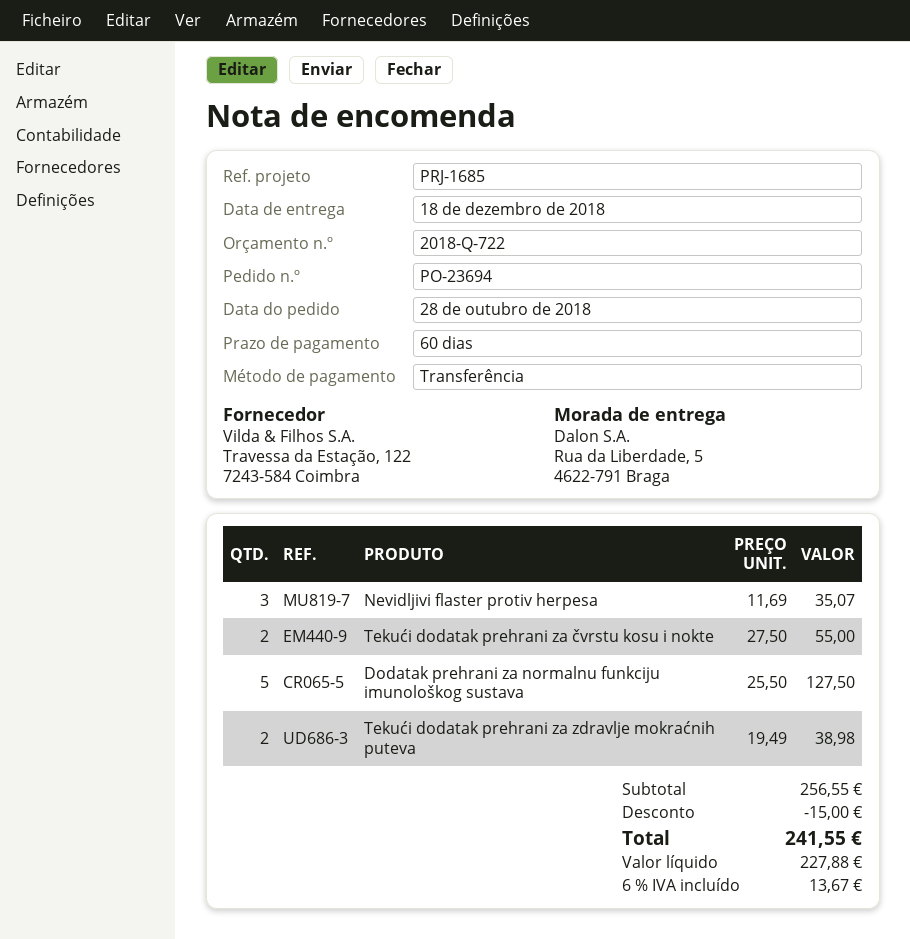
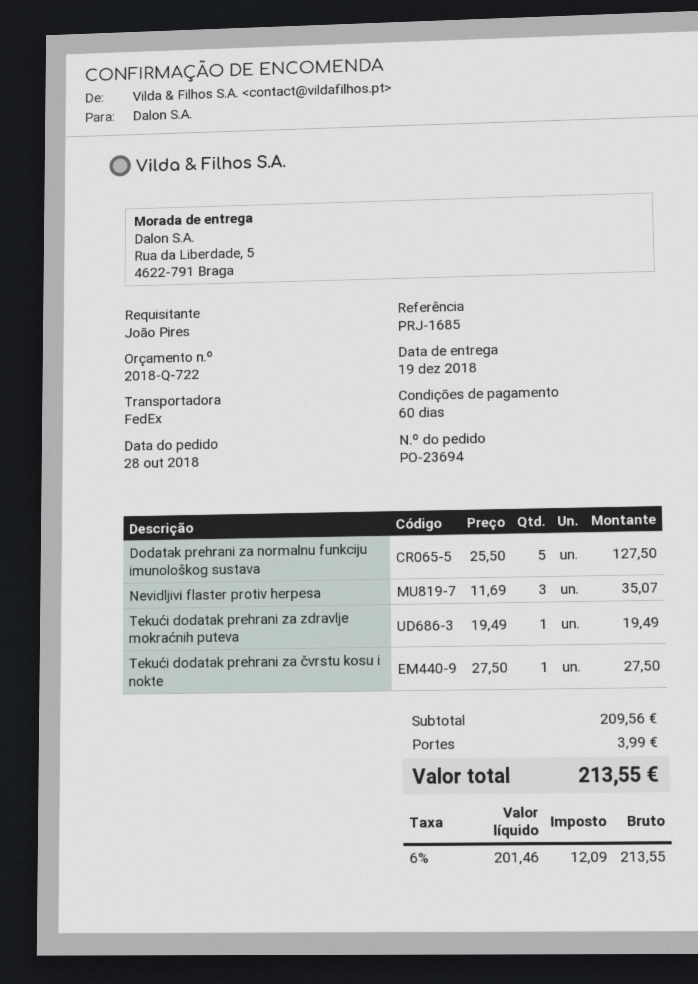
delivery date: 2018-12-18 -> 2018-12-19
Tekući dodatak prehrani za čvrstu kosu i nokte: 2 x 27.50 = 55.00 -> 1 x 27.50 = 27.50
Tekući dodatak prehrani za zdravlje mokraćnih puteva: 2 x 19.49 = 38.98 -> 1 x 19.49 = 19.49
subtotal: 256.55 -> 209.56
discount: 15.00 -> none
shipping: none -> 3.99
net: 227.88 -> 201.46
tax: 6% = 13.67 -> 6% = 12.09
total: 241.55 -> 213.55

